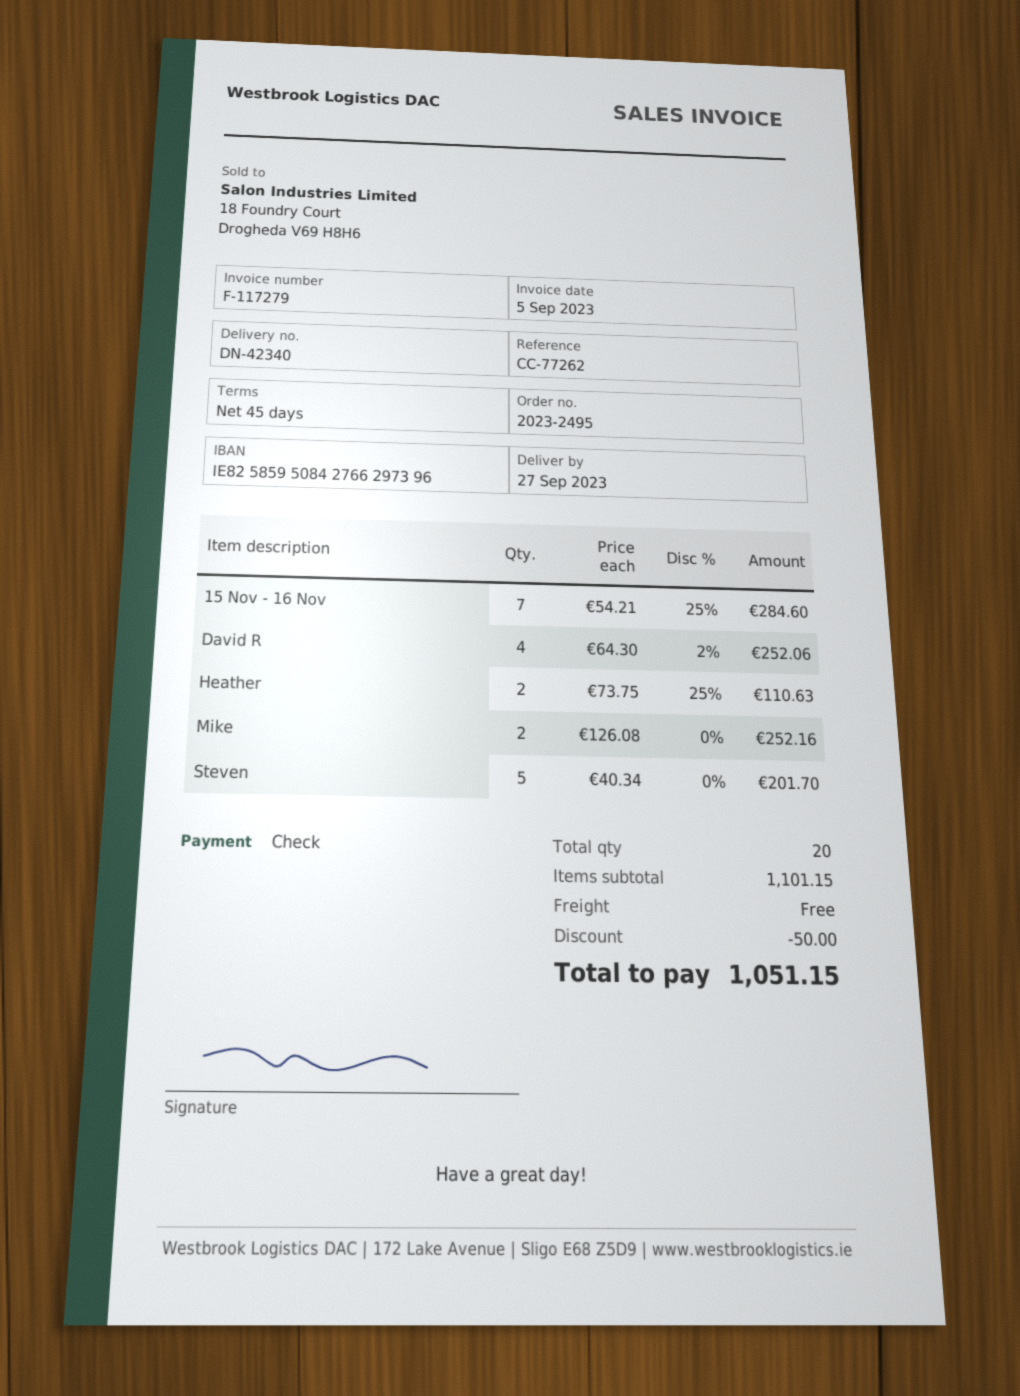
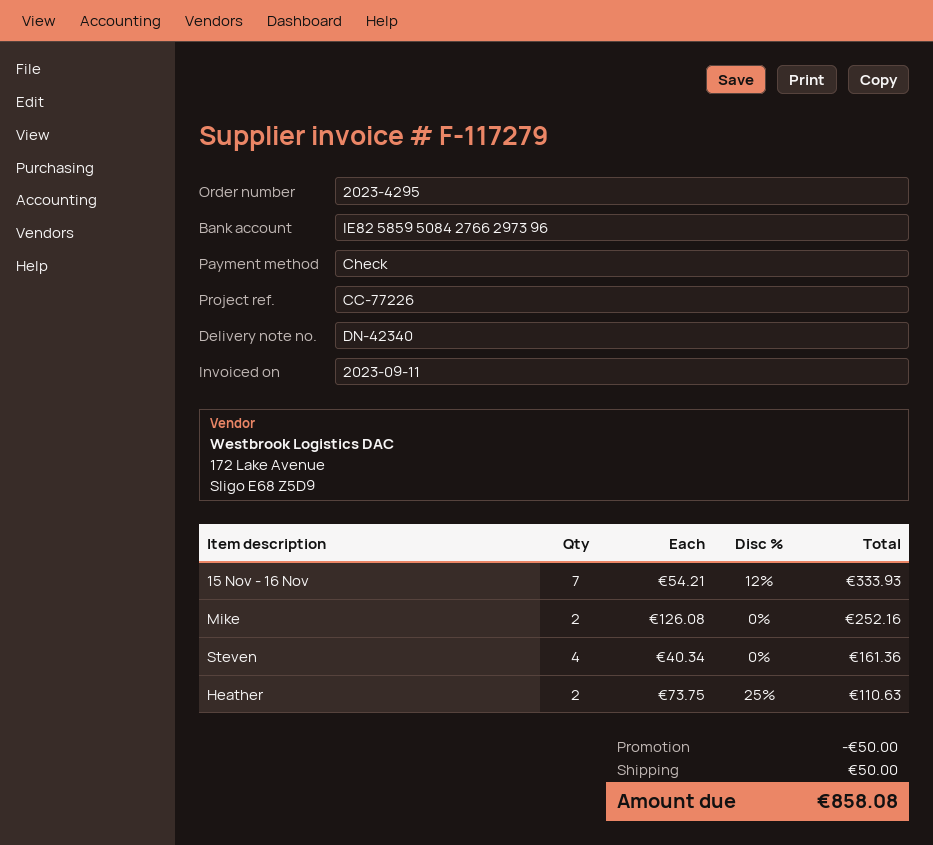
order number: 2023-2495 -> 2023-4295
invoice date: 2023-09-05 -> 2023-09-11
reference: CC-77262 -> CC-77226
15 Nov - 16 Nov: 7 x 54.21 - 25% = 284.60 -> 7 x 54.21 - 12% = 333.93
David R: 4 x 64.30 - 2% = 252.06 -> none
Steven: 5 x 40.34 = 201.70 -> 4 x 40.34 = 161.36
shipping: 0.00 -> 50.00
total: 1051.15 -> 858.08

